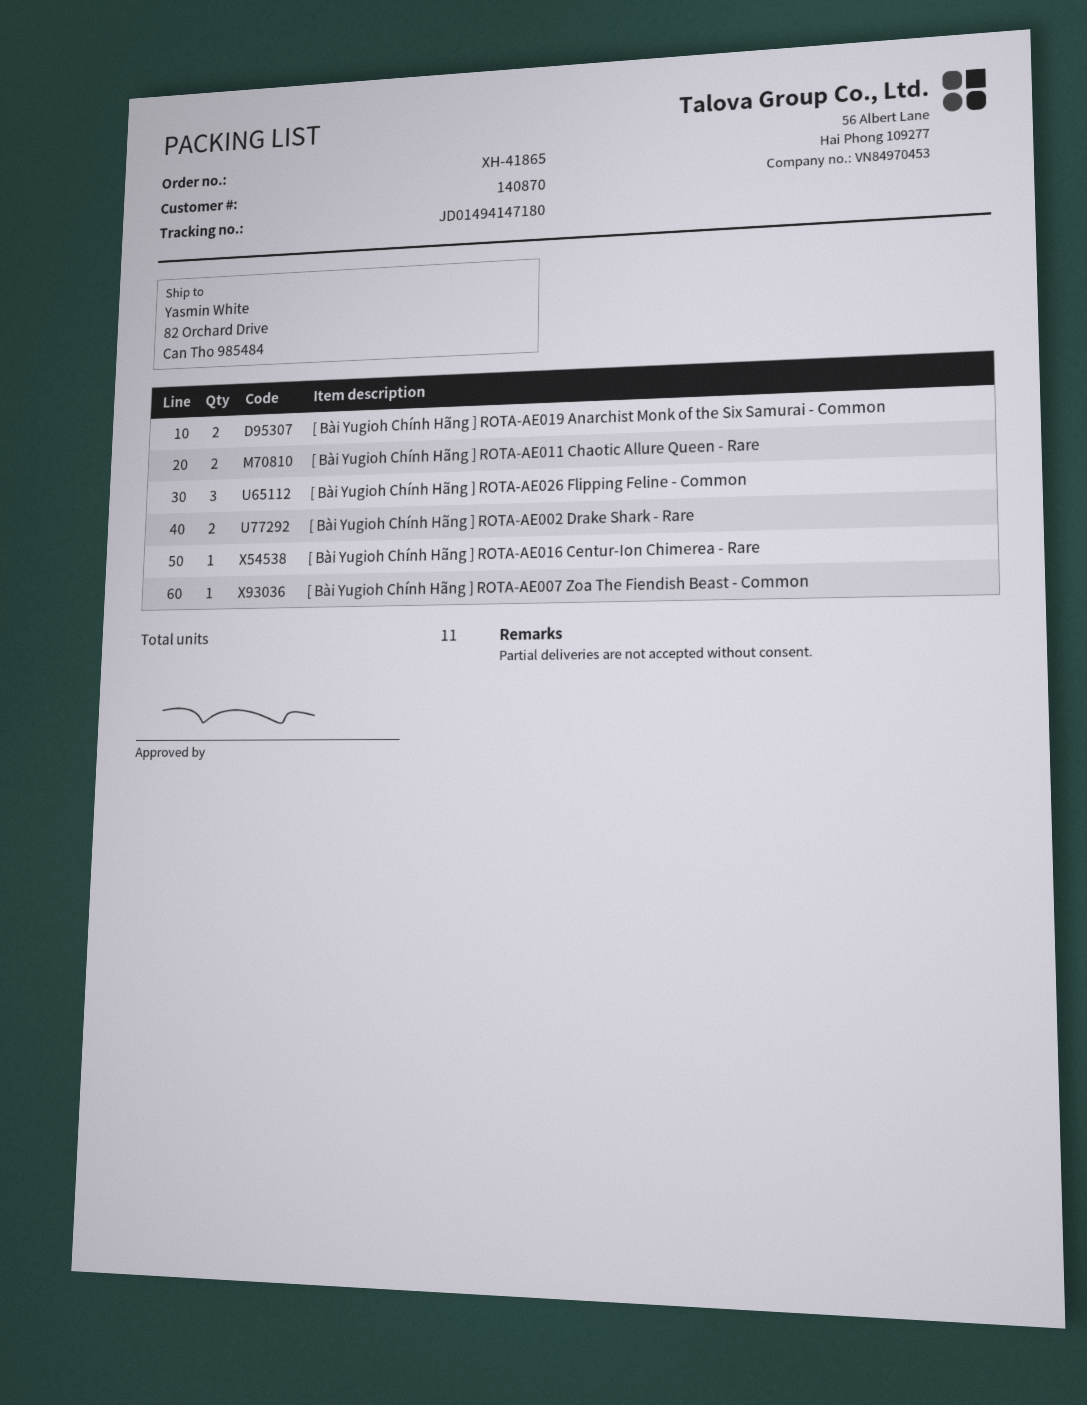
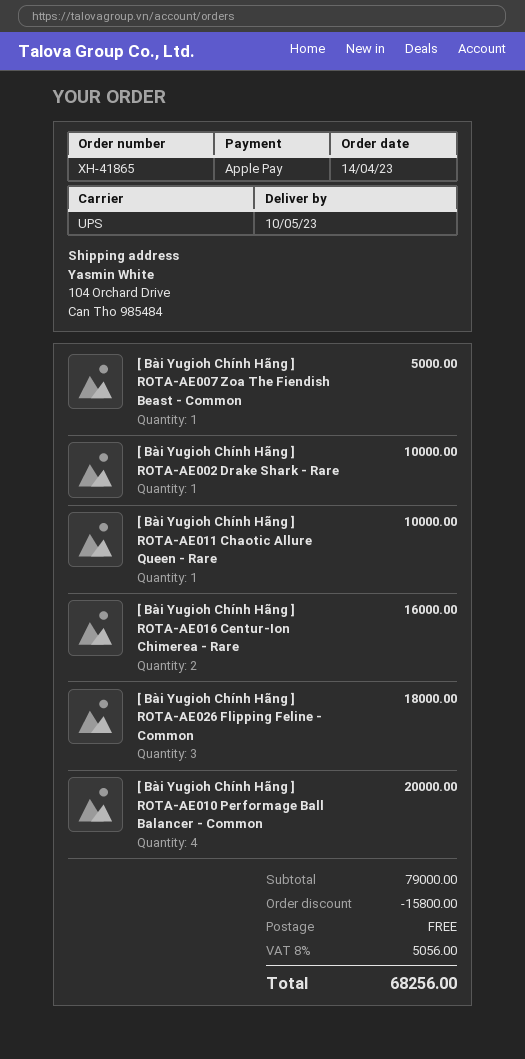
ship to: 82 Orchard Drive, Can Tho 985484 -> 104 Orchard Drive, Can Tho 985484
[ Bài Yugioh Chính Hãng ] ROTA-AE019 Anarchist Monk of the Six Samurai - Common: 2 -> none
[ Bài Yugioh Chính Hãng ] ROTA-AE011 Chaotic Allure Queen - Rare: 2 -> 1
[ Bài Yugioh Chính Hãng ] ROTA-AE002 Drake Shark - Rare: 2 -> 1
[ Bài Yugioh Chính Hãng ] ROTA-AE016 Centur-Ion Chimerea - Rare: 1 -> 2
[ Bài Yugioh Chính Hãng ] ROTA-AE010 Performage Ball Balancer - Common: none -> 4

